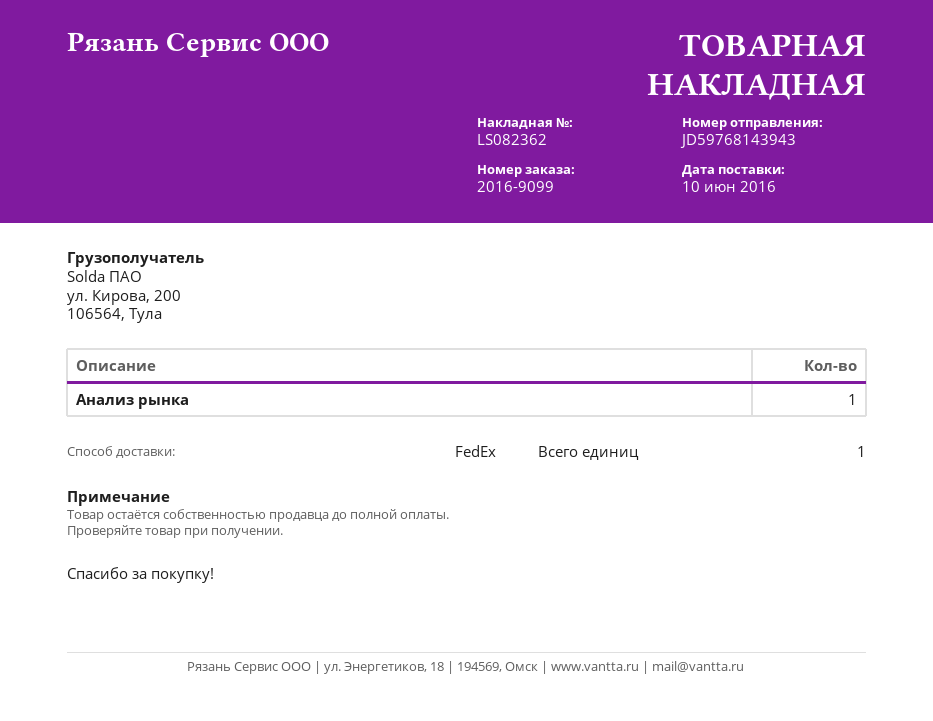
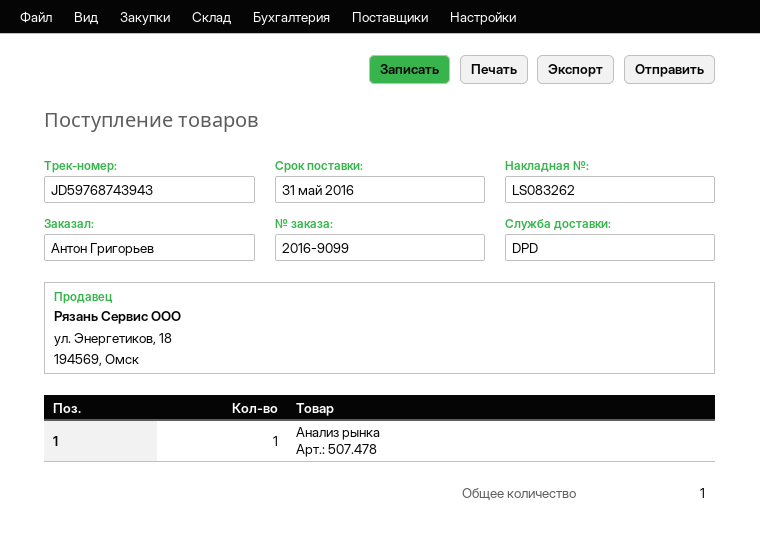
delivery note number: LS082362 -> LS083262
delivery date: 2016-06-10 -> 2016-05-31
shipping method: FedEx -> DPD
tracking number: JD59768143943 -> JD59768743943

